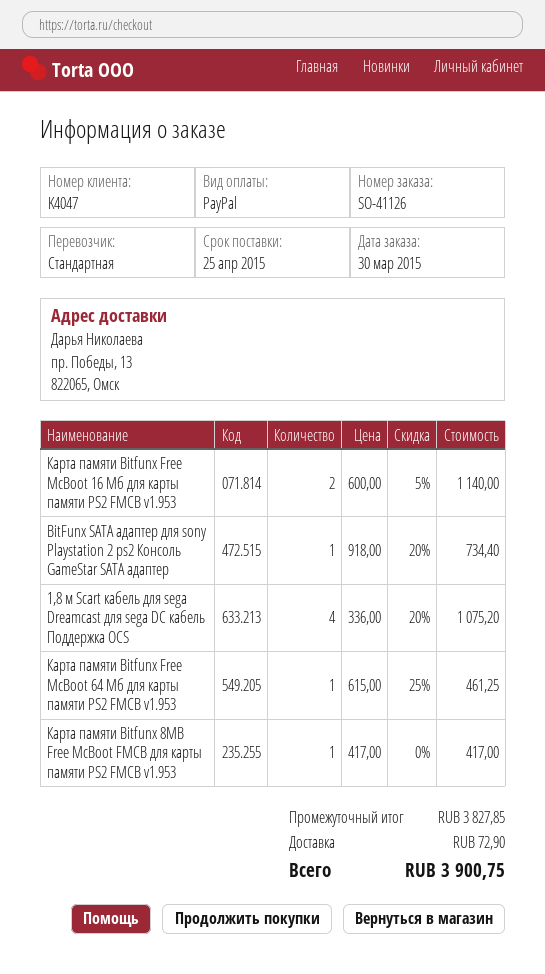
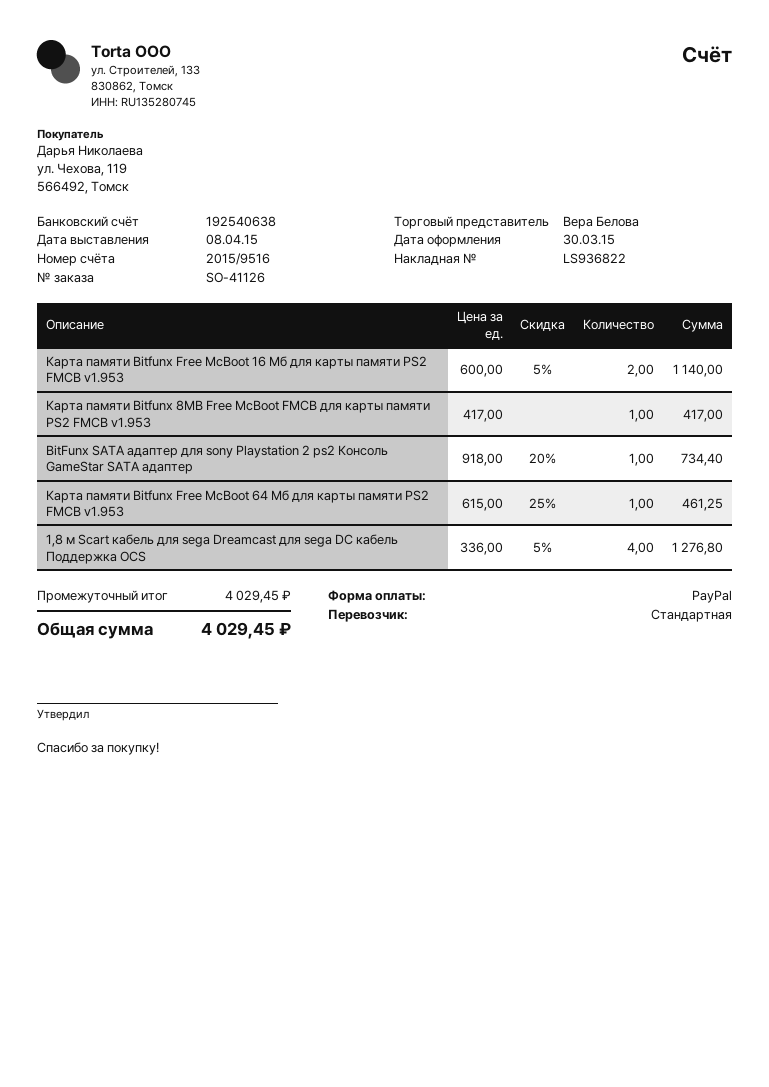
1,8 м Scart кабель для sega Dreamcast для sega DC кабель Поддержка OCS: 4 x 336.00 - 20% = 1075.20 -> 4 x 336.00 - 5% = 1276.80
subtotal: 3827.85 -> 4029.45
shipping: 72.90 -> none
total: 3900.75 -> 4029.45

